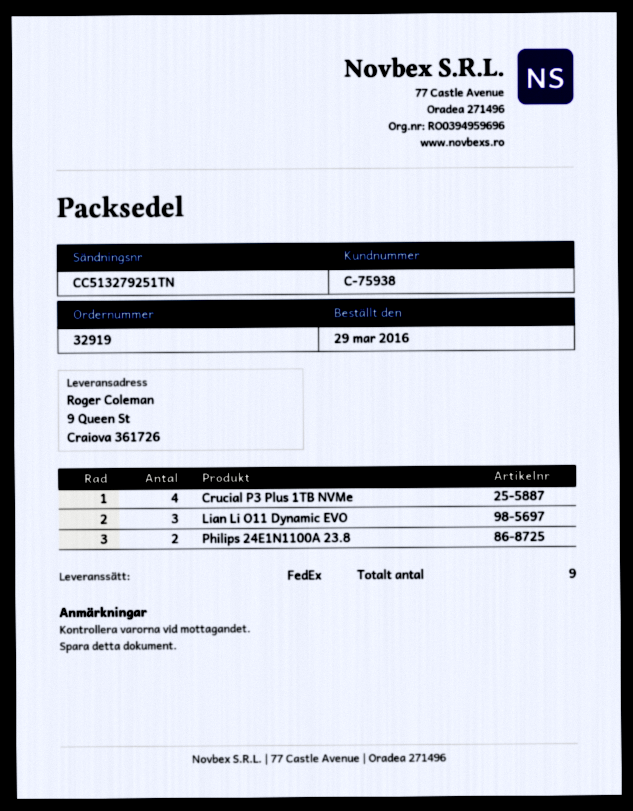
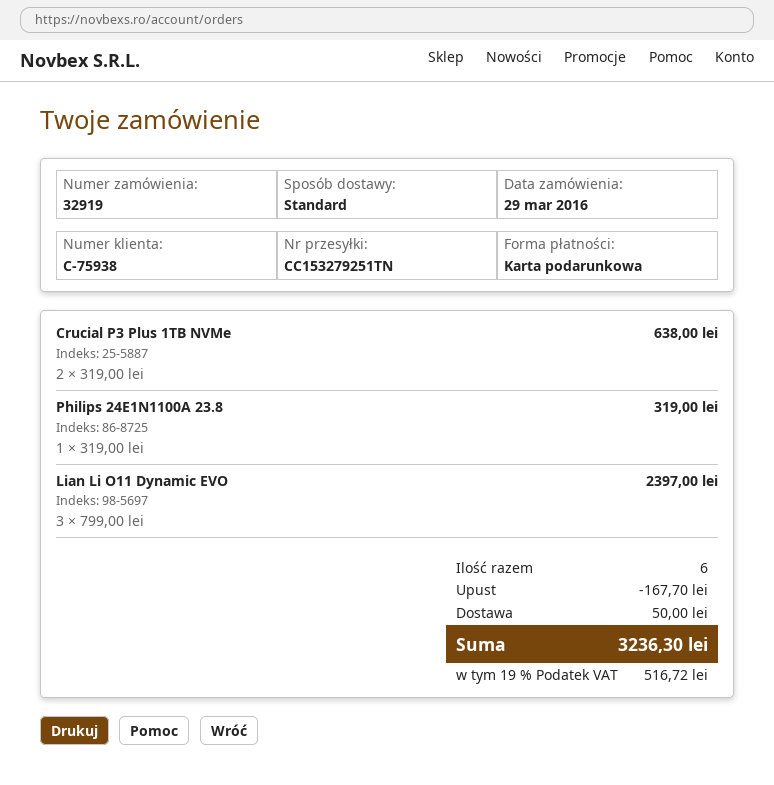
shipping method: FedEx -> standard
tracking number: CC513279251TN -> CC153279251TN
Crucial P3 Plus 1TB NVMe: 4 -> 2
Philips 24E1N1100A 23.8: 2 -> 1
total quantity: 9 -> 6

